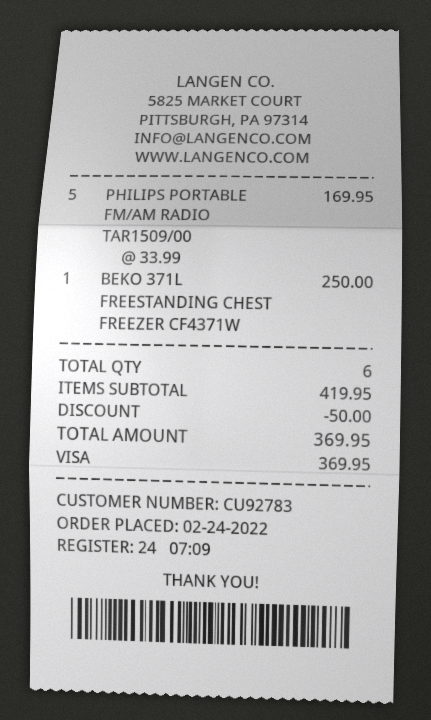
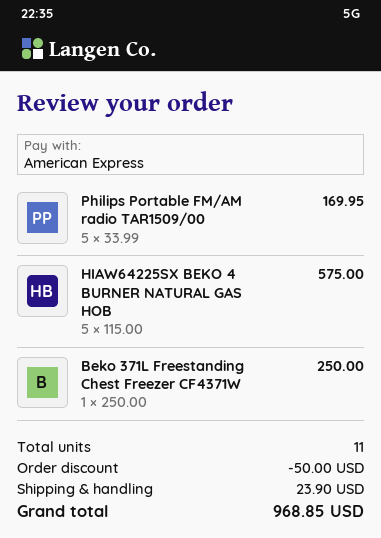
payment method: Visa -> American Express
HIAW64225SX BEKO 4 BURNER NATURAL GAS HOB: none -> 5 x 115.00 = 575.00
total quantity: 6 -> 11
shipping: none -> 23.90
total: 369.95 -> 968.85

